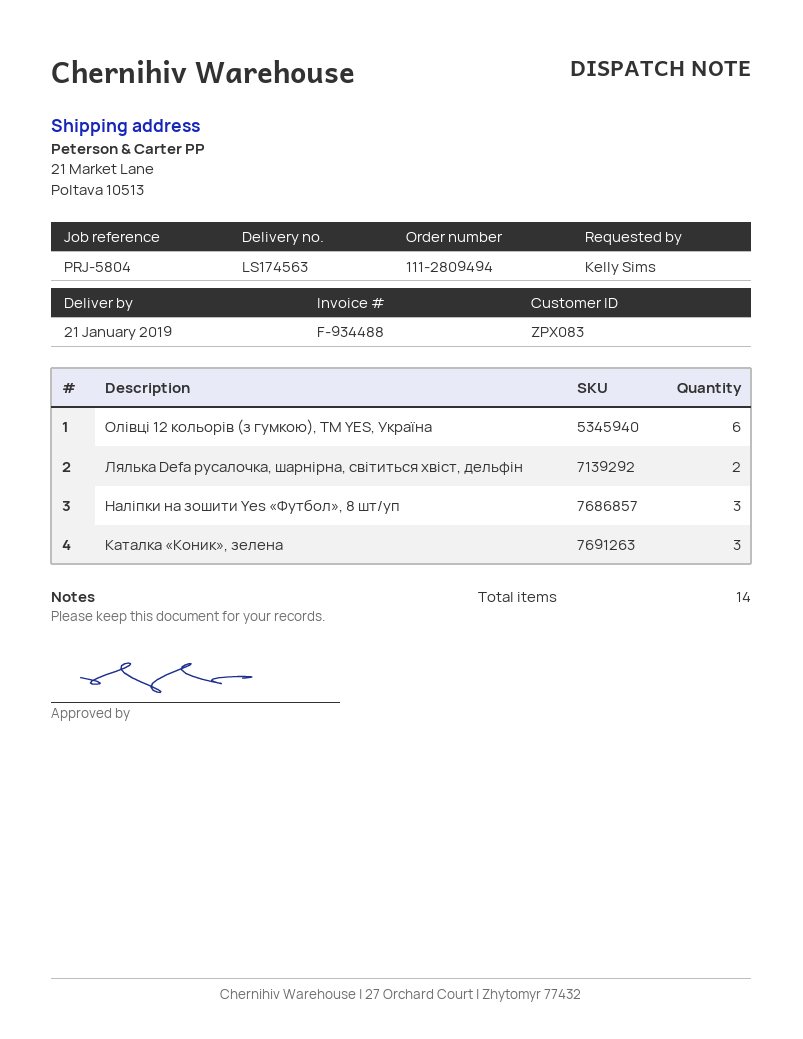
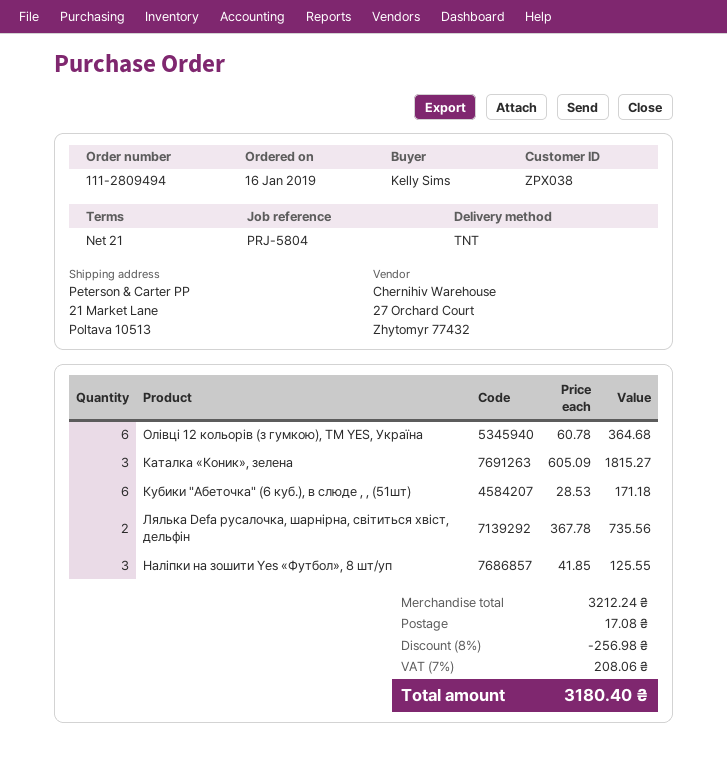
customer number: ZPX083 -> ZPX038
Кубики "Абеточка" (6 куб.), в слюде , , (51шт): none -> 6

